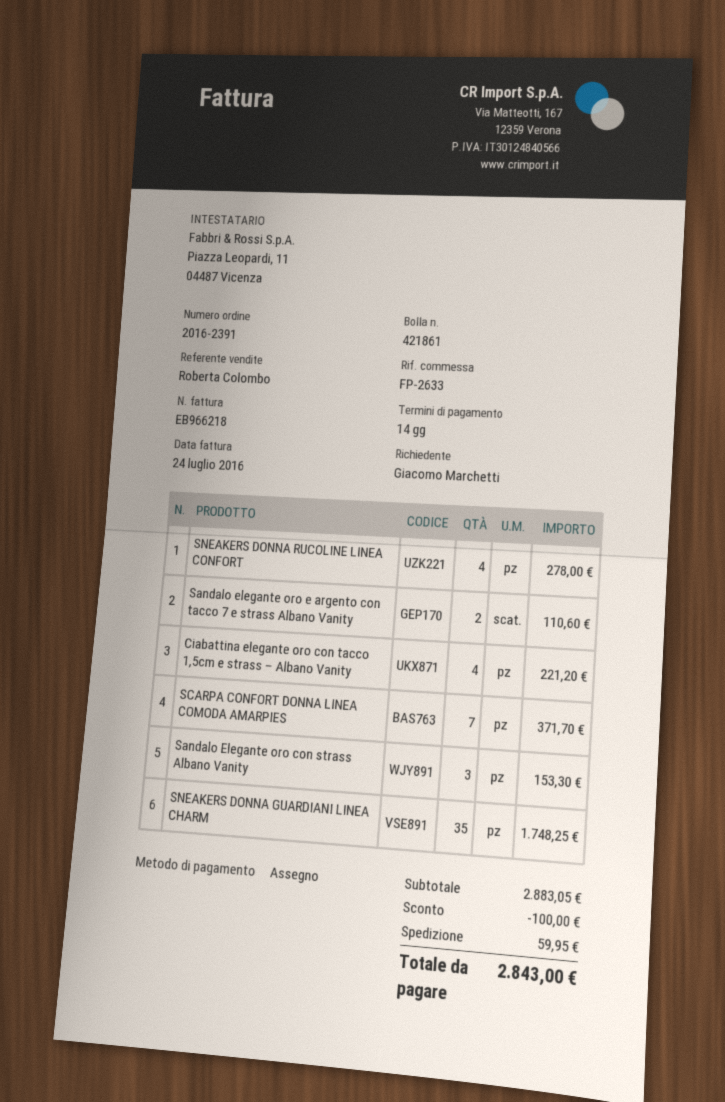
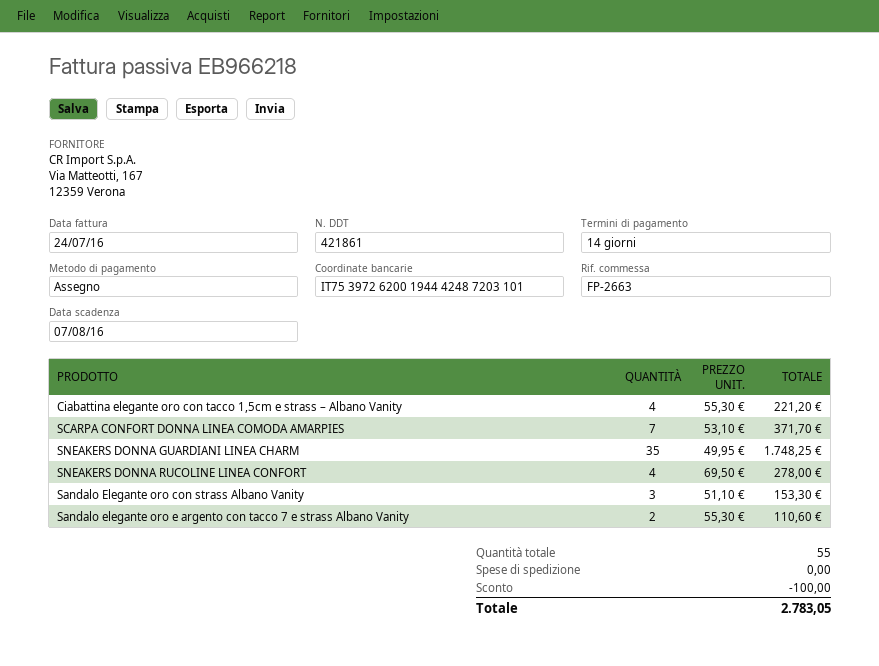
reference: FP-2633 -> FP-2663
shipping: 59.95 -> 0.00
total: 2843.00 -> 2783.05

